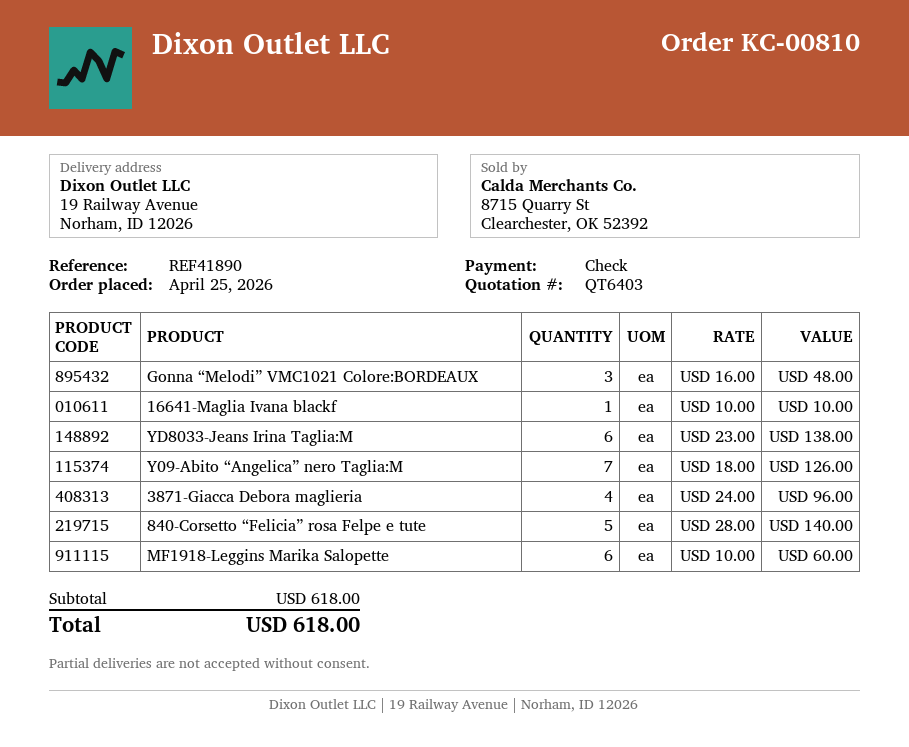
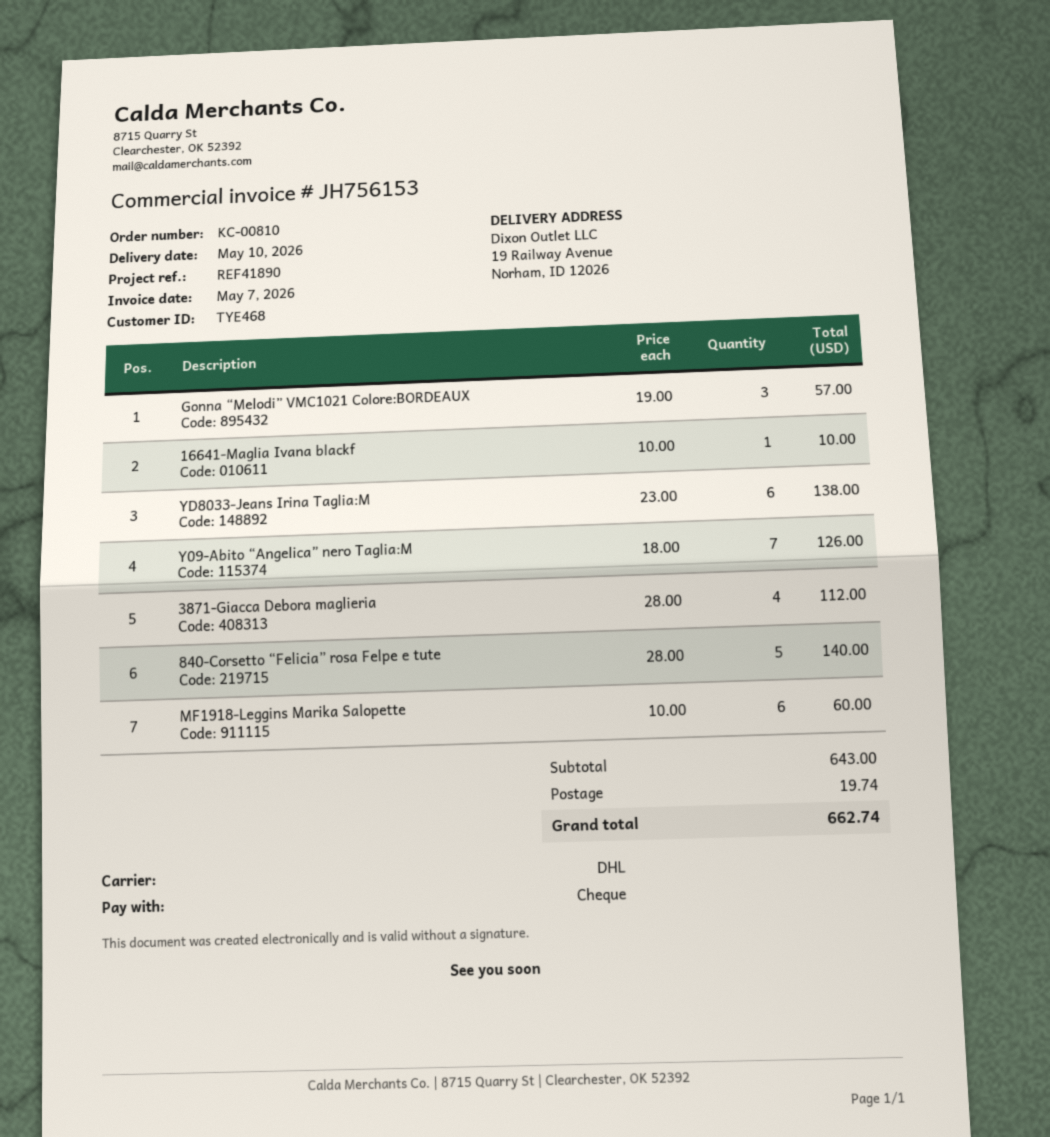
Gonna “Melodi” VMC1021 Colore:BORDEAUX: 3 x 16.00 = 48.00 -> 3 x 19.00 = 57.00
3871-Giacca Debora maglieria: 4 x 24.00 = 96.00 -> 4 x 28.00 = 112.00
subtotal: 618.00 -> 643.00
shipping: none -> 19.74
total: 618.00 -> 662.74

